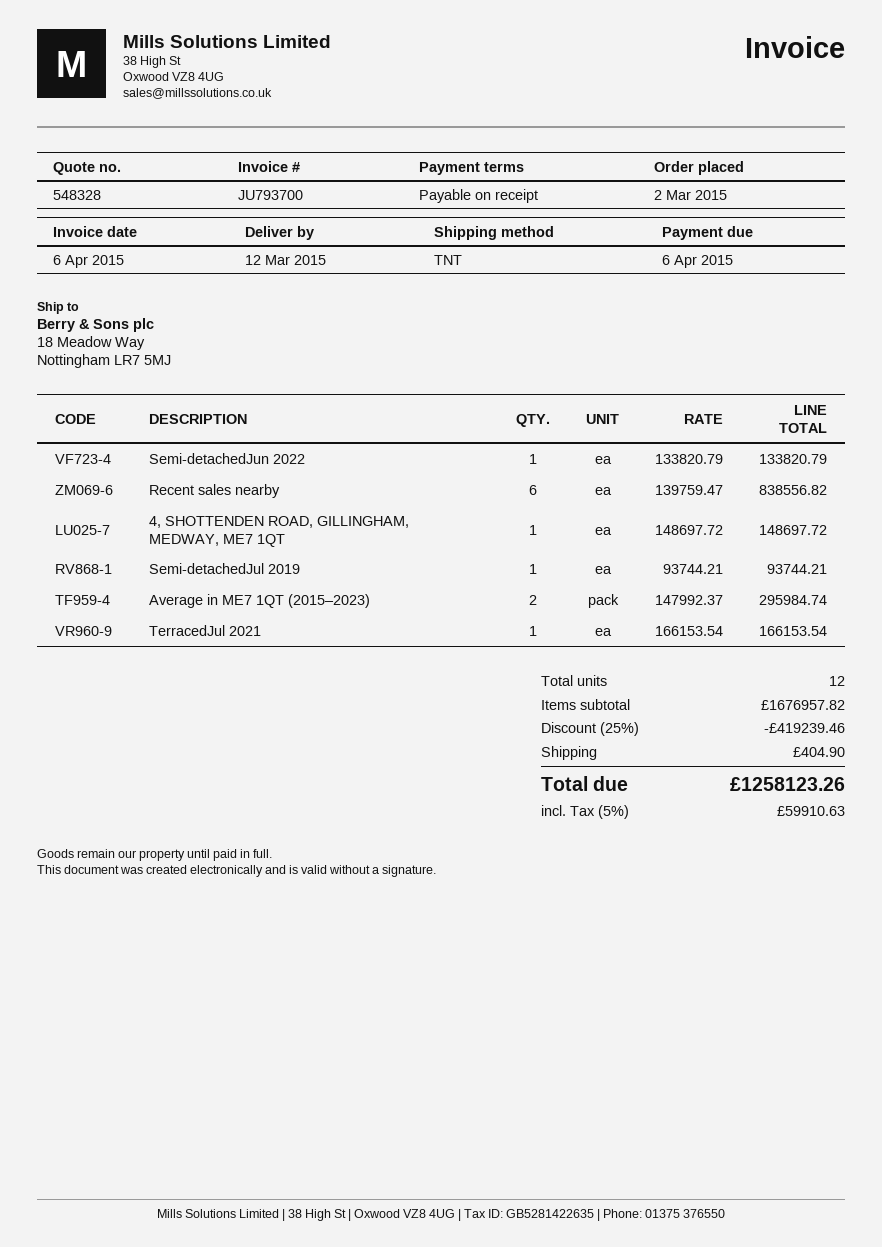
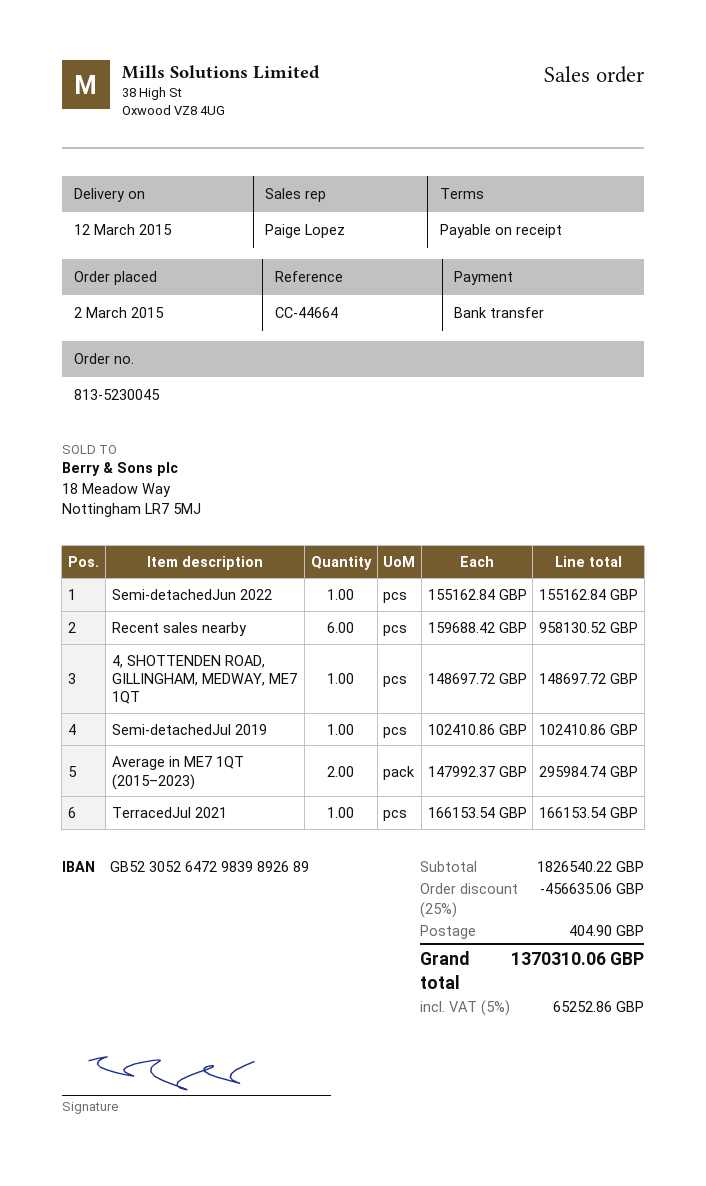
Semi-detachedJun 2022: 1 x 133820.79 = 133820.79 -> 1 x 155162.84 = 155162.84
Recent sales nearby: 6 x 139759.47 = 838556.82 -> 6 x 159688.42 = 958130.52
Semi-detachedJul 2019: 1 x 93744.21 = 93744.21 -> 1 x 102410.86 = 102410.86
subtotal: 1676957.82 -> 1826540.22
discount: 25% = 419239.46 -> 25% = 456635.06
tax: 5% = 59910.63 -> 5% = 65252.86
total: 1258123.26 -> 1370310.06

